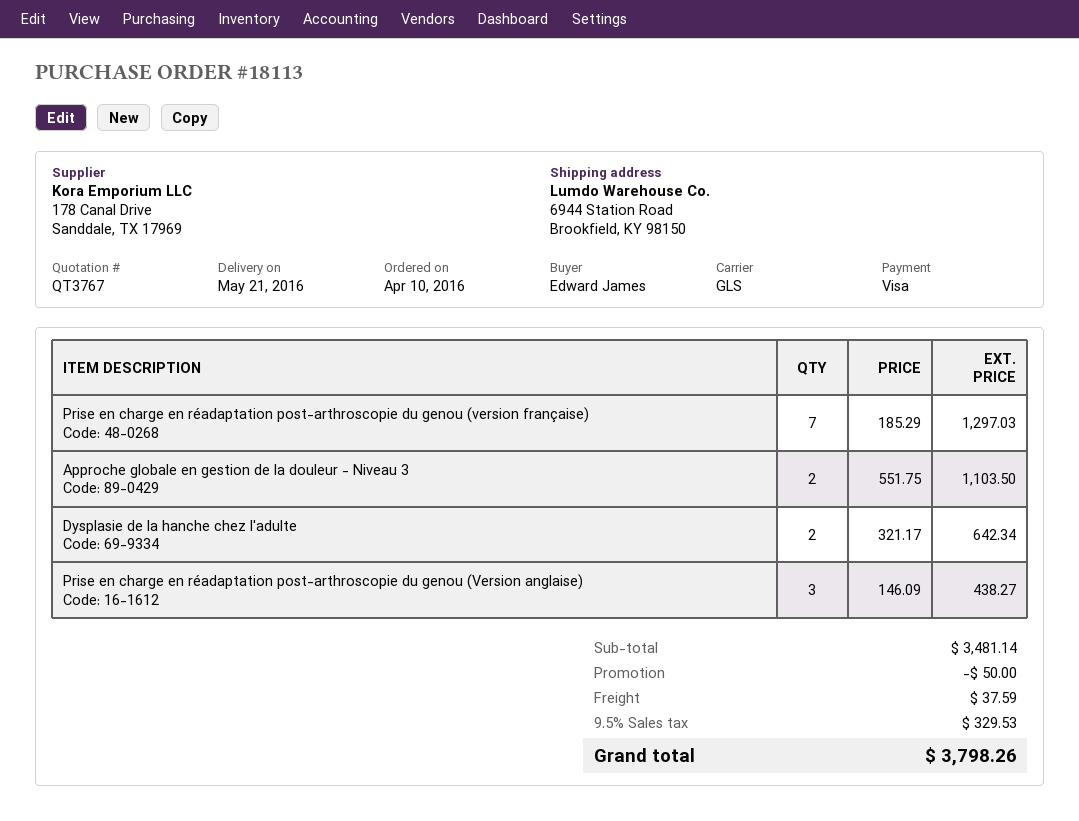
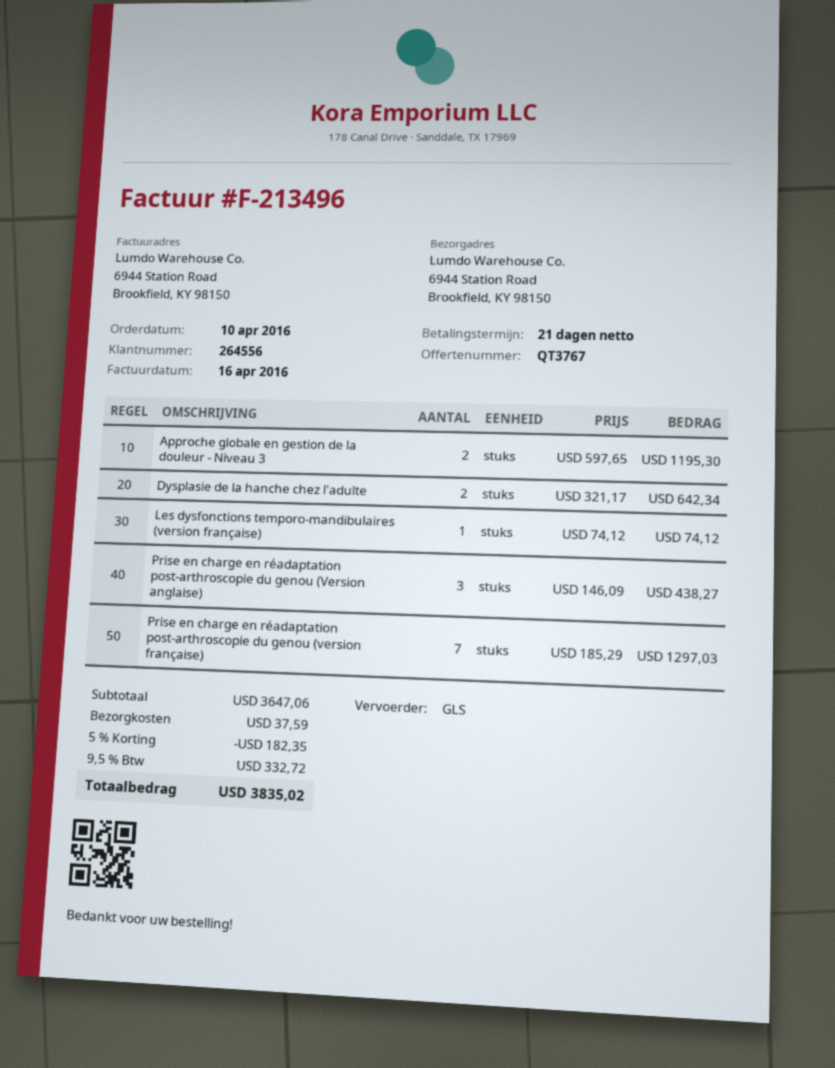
Approche globale en gestion de la douleur - Niveau 3: 2 x 551.75 = 1103.50 -> 2 x 597.65 = 1195.30
Les dysfonctions temporo-mandibulaires (version française): none -> 1 x 74.12 = 74.12
subtotal: 3481.14 -> 3647.06
discount: 50.00 -> 182.35
tax: 9.5% = 329.53 -> 9.5% = 332.72
total: 3798.26 -> 3835.02

